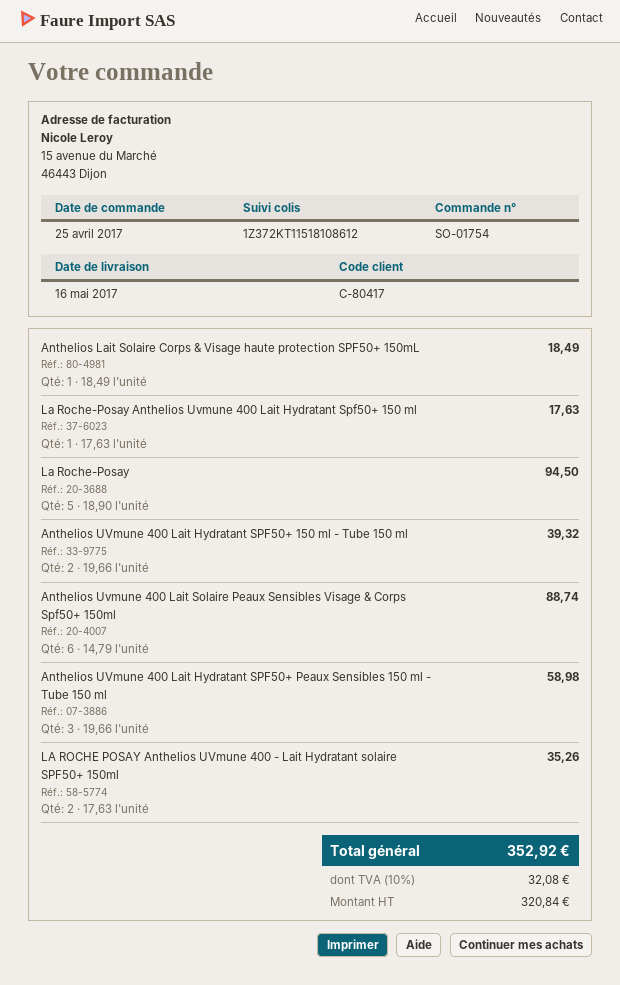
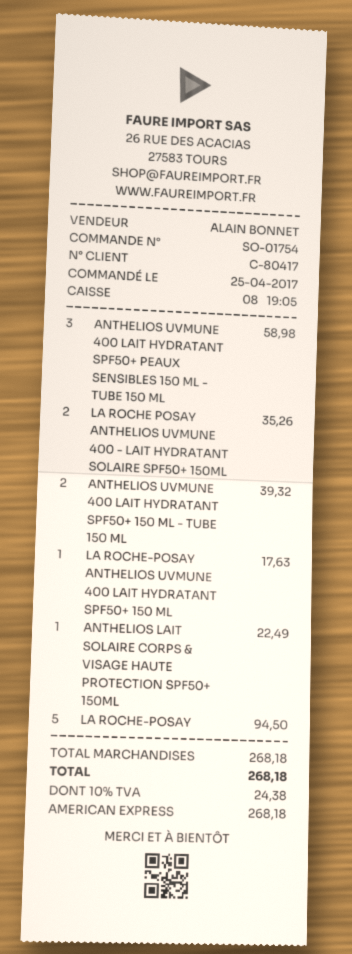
Anthelios Lait Solaire Corps & Visage haute protection SPF50+ 150mL: 1 for 18.49 -> 1 for 22.49
Anthelios Uvmune 400 Lait Solaire Peaux Sensibles Visage & Corps Spf50+ 150ml: 6 for 88.74 -> none
tax: 10% = 32.08 -> 10% = 24.38
total: 352.92 -> 268.18

